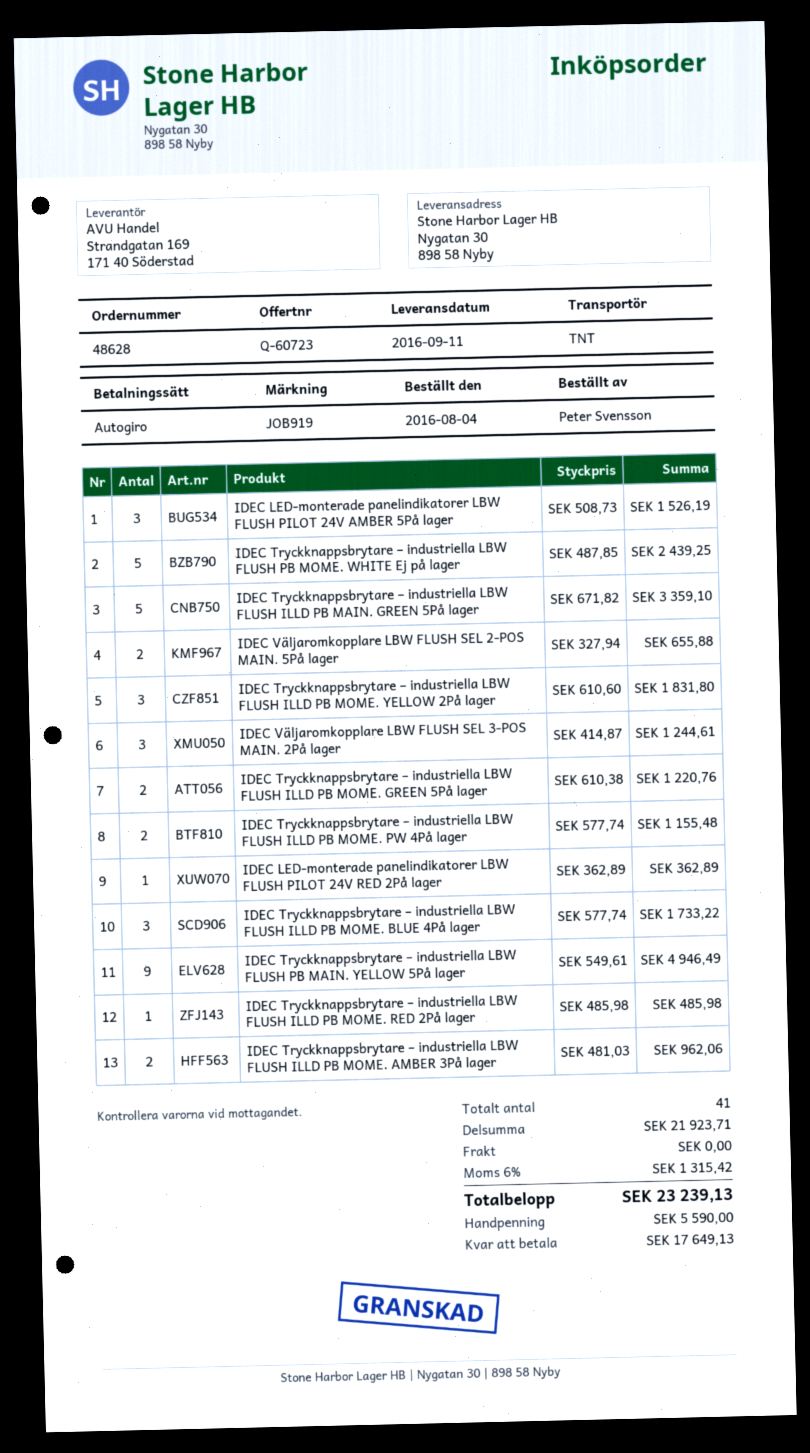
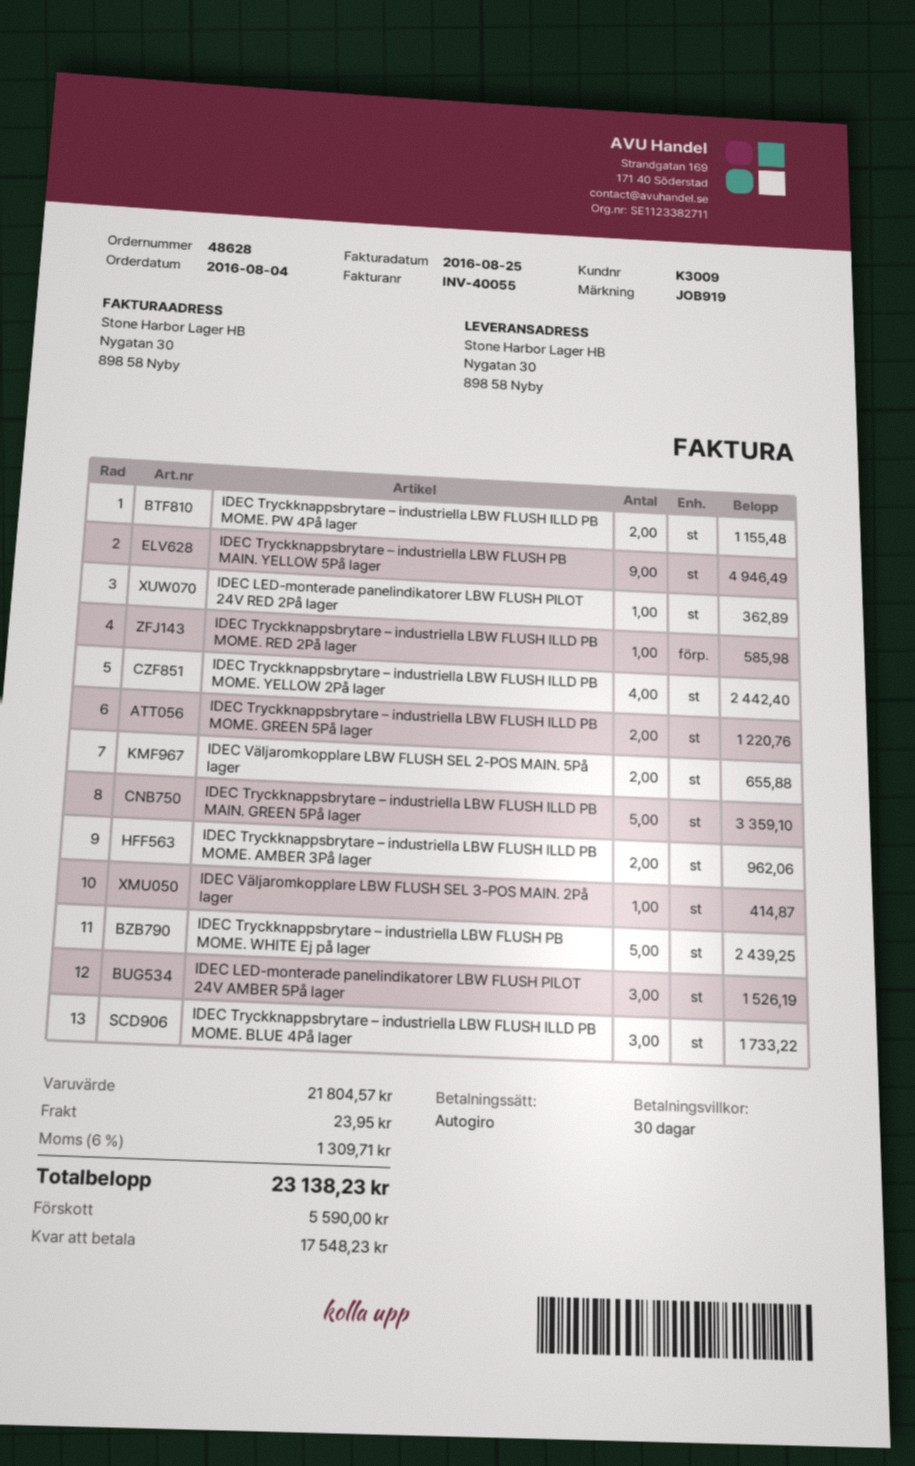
IDEC Tryckknappsbrytare – industriella LBW FLUSH ILLD PB MOME. YELLOW 2På lager: 3 for 1831.80 -> 4 for 2442.40
IDEC Väljaromkopplare LBW FLUSH SEL 3-POS MAIN. 2På lager: 3 for 1244.61 -> 1 for 414.87
IDEC Tryckknappsbrytare – industriella LBW FLUSH ILLD PB MOME. RED 2På lager: 1 for 485.98 -> 1 for 585.98
subtotal: 21923.71 -> 21804.57
shipping: 0.00 -> 23.95
tax: 6% = 1315.42 -> 6% = 1309.71
total: 23239.13 -> 23138.23
balance: 17649.13 -> 17548.23

